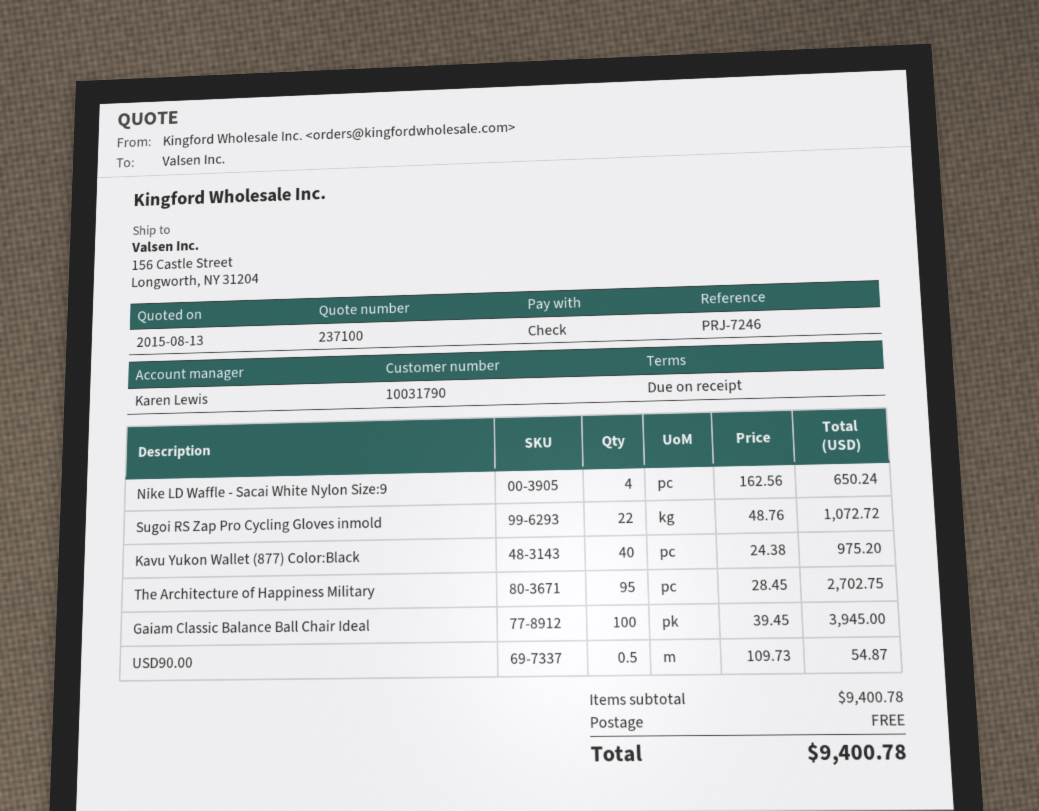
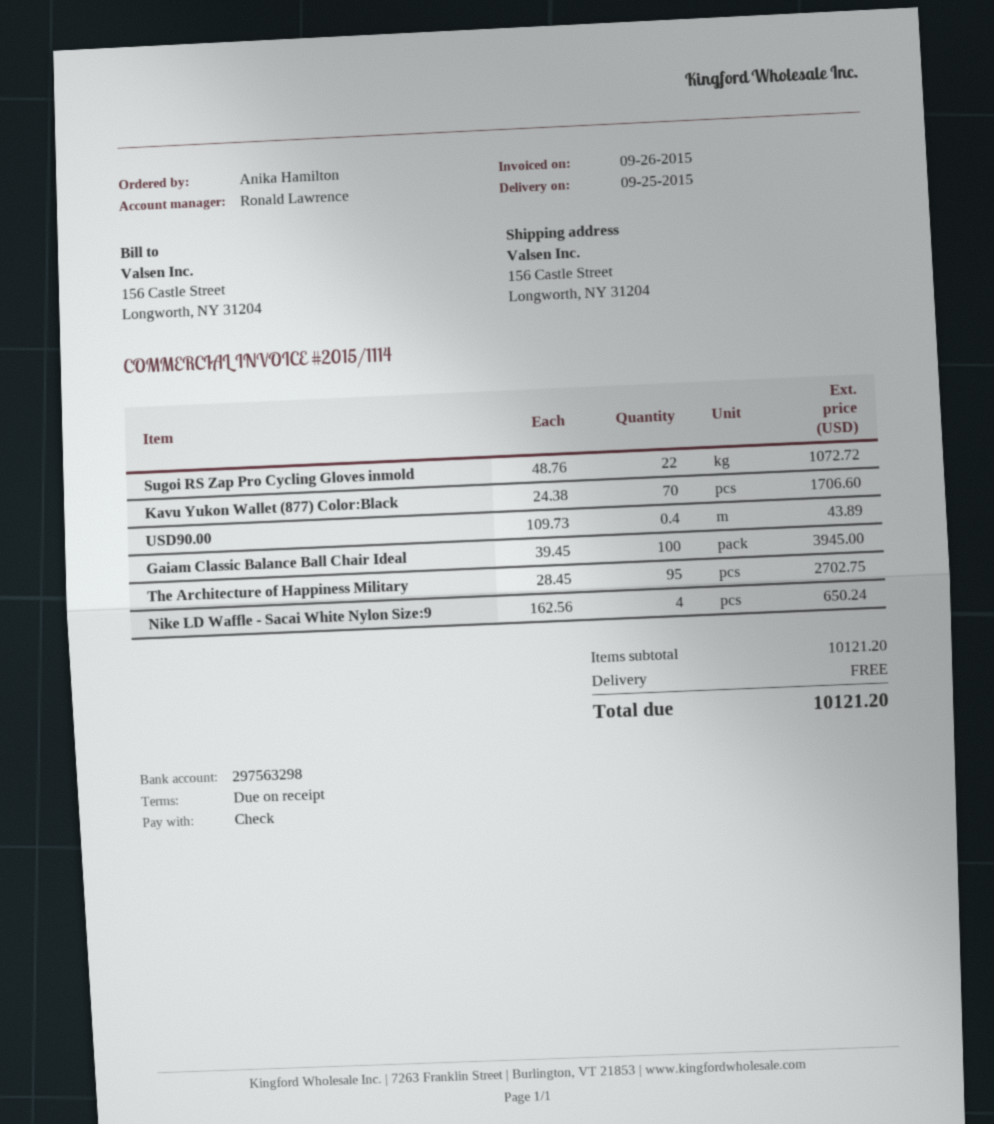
sales rep: Karen Lewis -> Ronald Lawrence
Kavu Yukon Wallet (877) Color:Black: 40 x 24.38 = 975.20 -> 70 x 24.38 = 1706.60
USD90.00: 0.5 x 109.73 = 54.87 -> 0.4 x 109.73 = 43.89
subtotal: 9400.78 -> 10121.20
total: 9400.78 -> 10121.20

